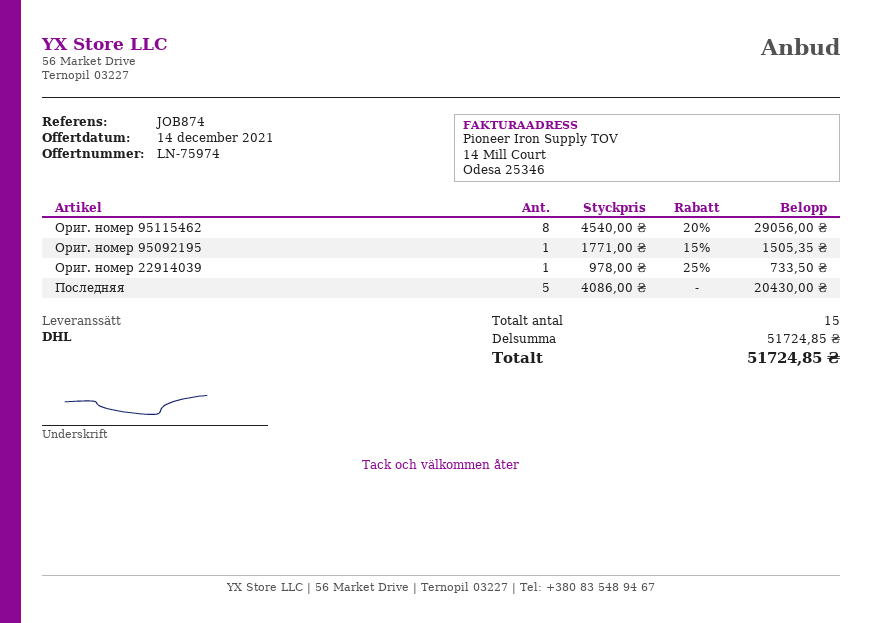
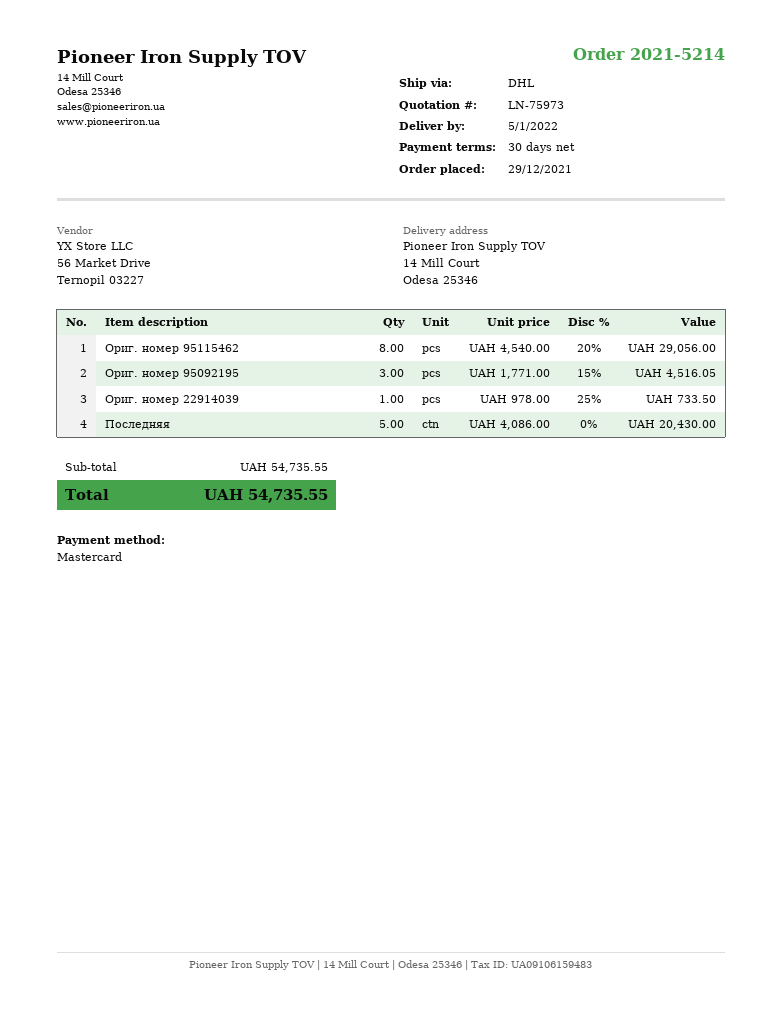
quote number: LN-75974 -> LN-75973
Ориг. номер 95092195: 1 x 1771.00 - 15% = 1505.35 -> 3 x 1771.00 - 15% = 4516.05
subtotal: 51724.85 -> 54735.55
total: 51724.85 -> 54735.55

